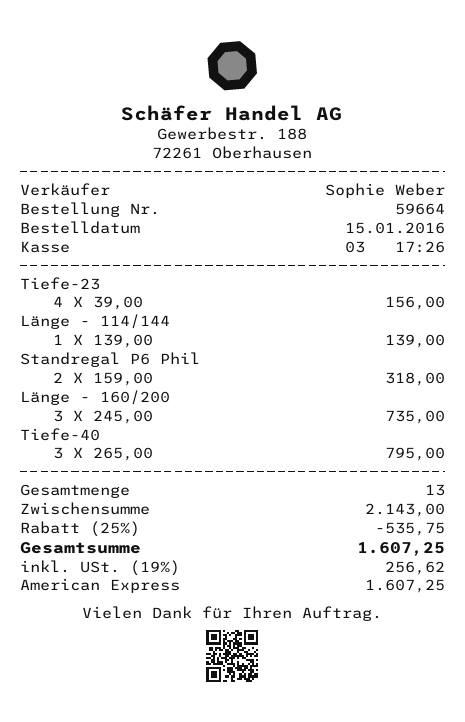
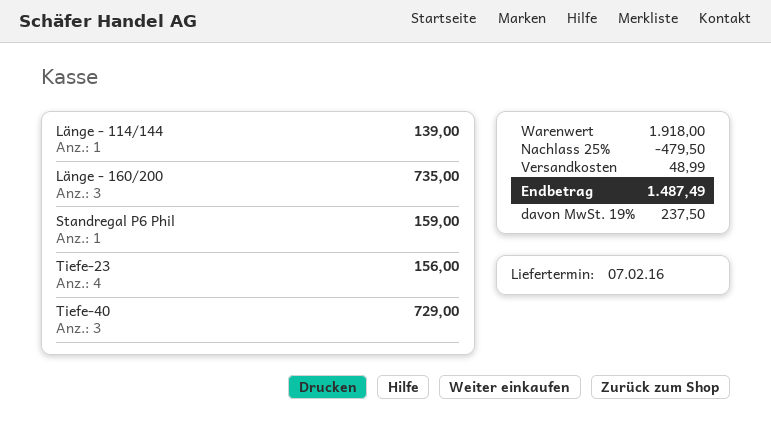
Standregal P6 Phil: 2 for 318.00 -> 1 for 159.00
Tiefe-40: 3 for 795.00 -> 3 for 729.00
subtotal: 2143.00 -> 1918.00
discount: 25% = 535.75 -> 25% = 479.50
shipping: none -> 48.99
tax: 19% = 256.62 -> 19% = 237.50
total: 1607.25 -> 1487.49

